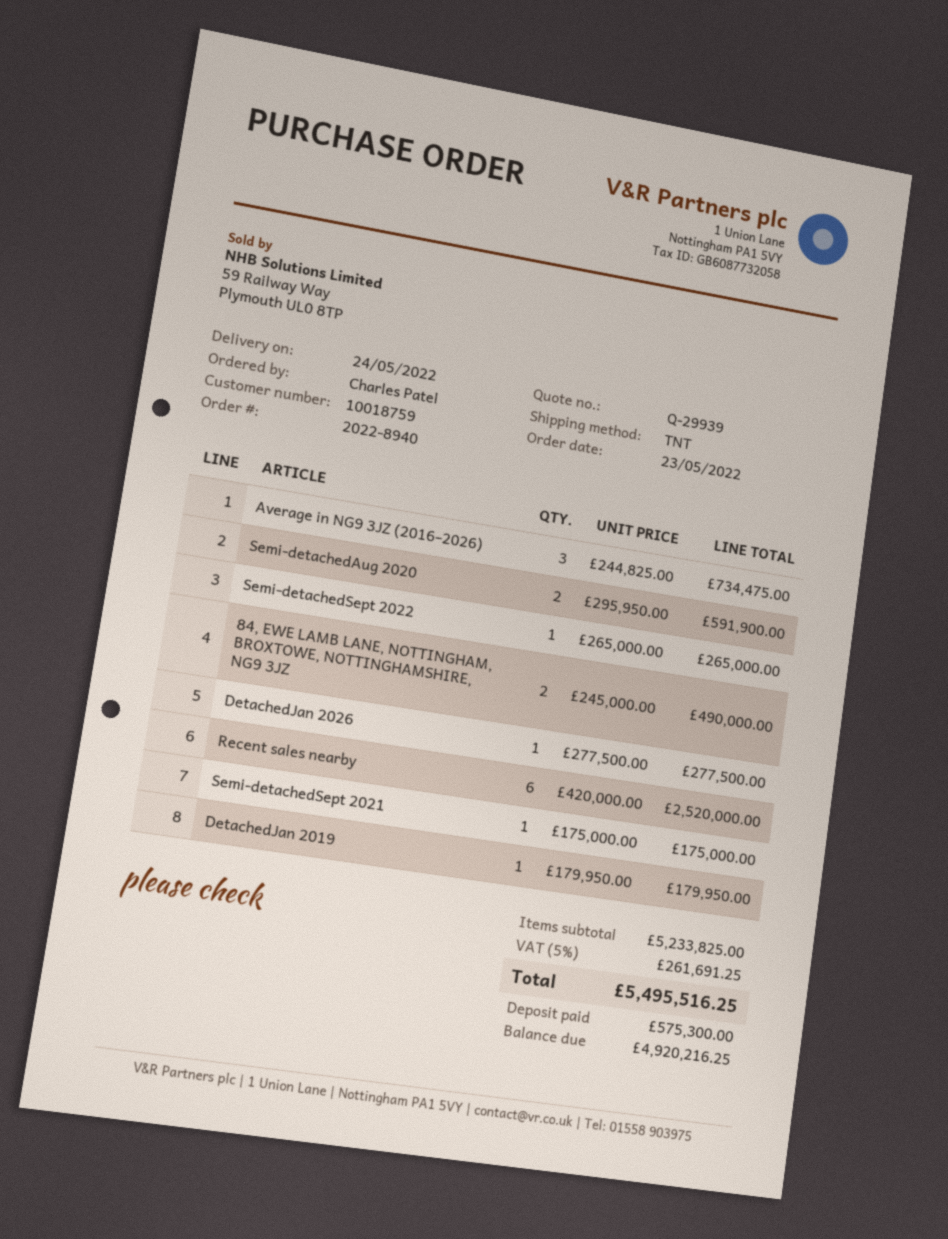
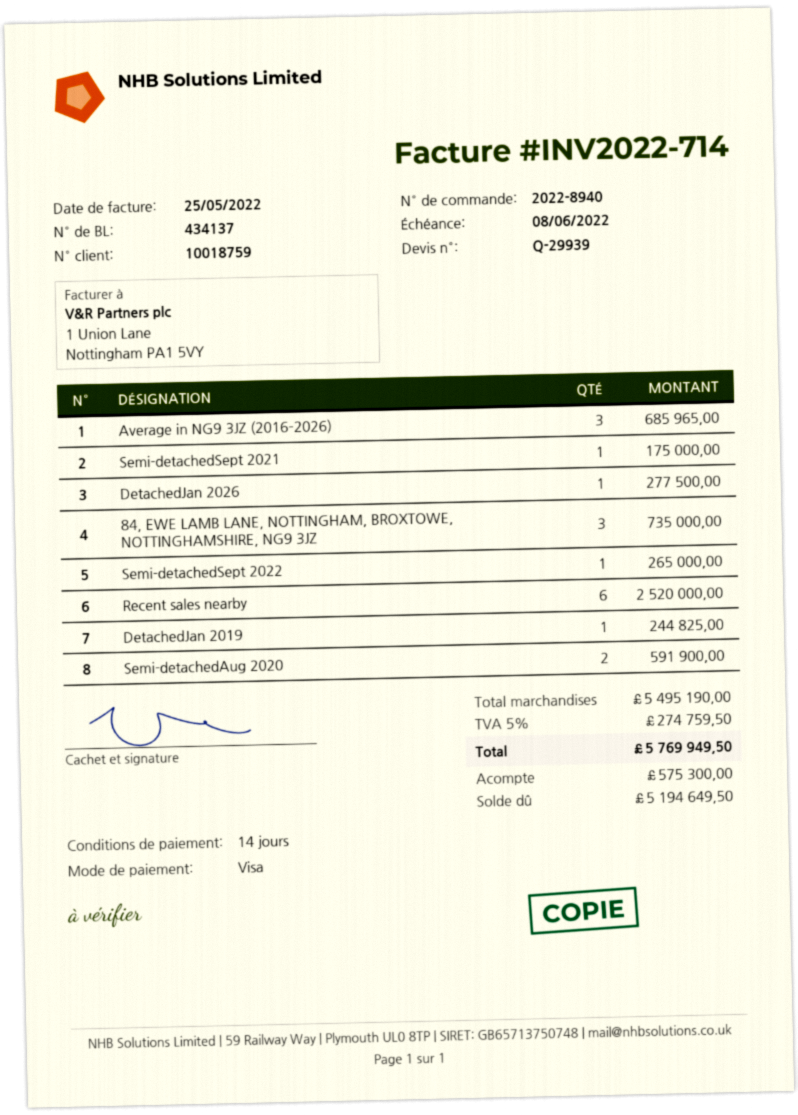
Average in NG9 3JZ (2016–2026): 3 for 734475.00 -> 3 for 685965.00
84, EWE LAMB LANE, NOTTINGHAM, BROXTOWE, NOTTINGHAMSHIRE, NG9 3JZ: 2 for 490000.00 -> 3 for 735000.00
DetachedJan 2019: 1 for 179950.00 -> 1 for 244825.00
subtotal: 5233825.00 -> 5495190.00
tax: 5% = 261691.25 -> 5% = 274759.50
total: 5495516.25 -> 5769949.50
balance: 4920216.25 -> 5194649.50

